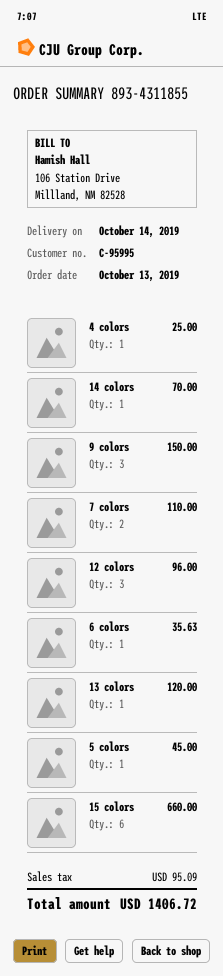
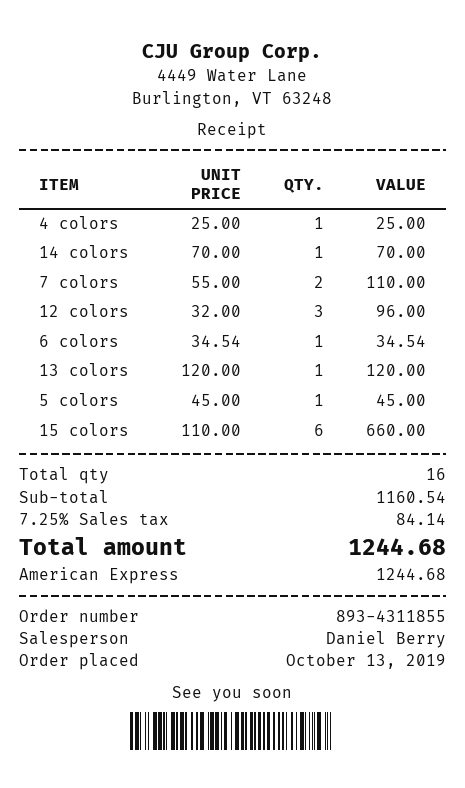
9 colors: 3 for 150.00 -> none
6 colors: 1 for 35.63 -> 1 for 34.54
tax: 95.09 -> 84.14
total: 1406.72 -> 1244.68

